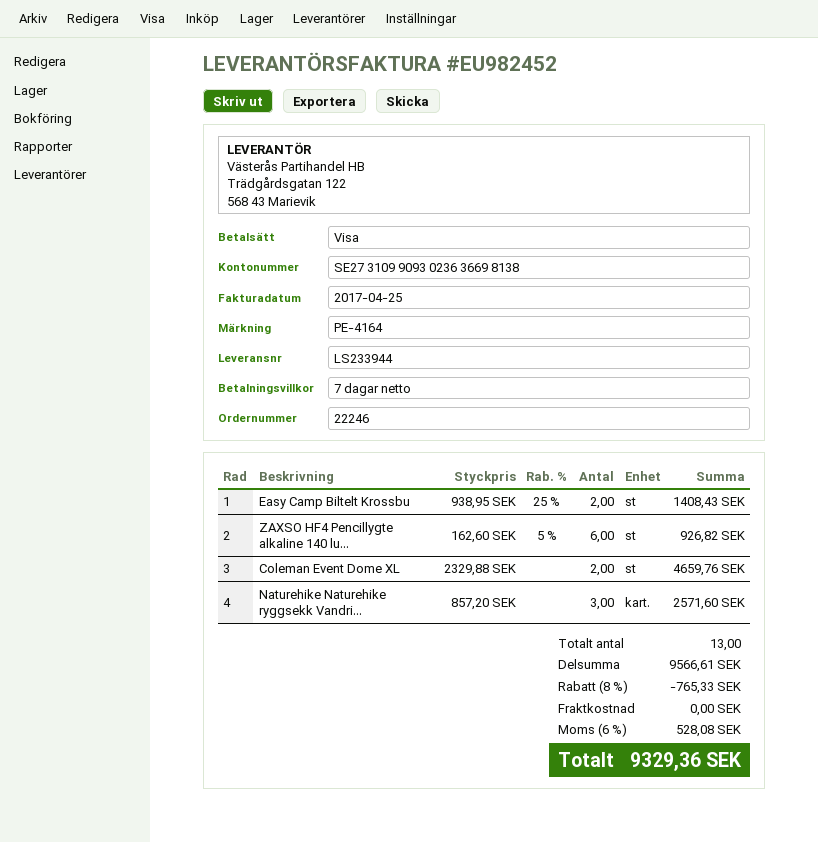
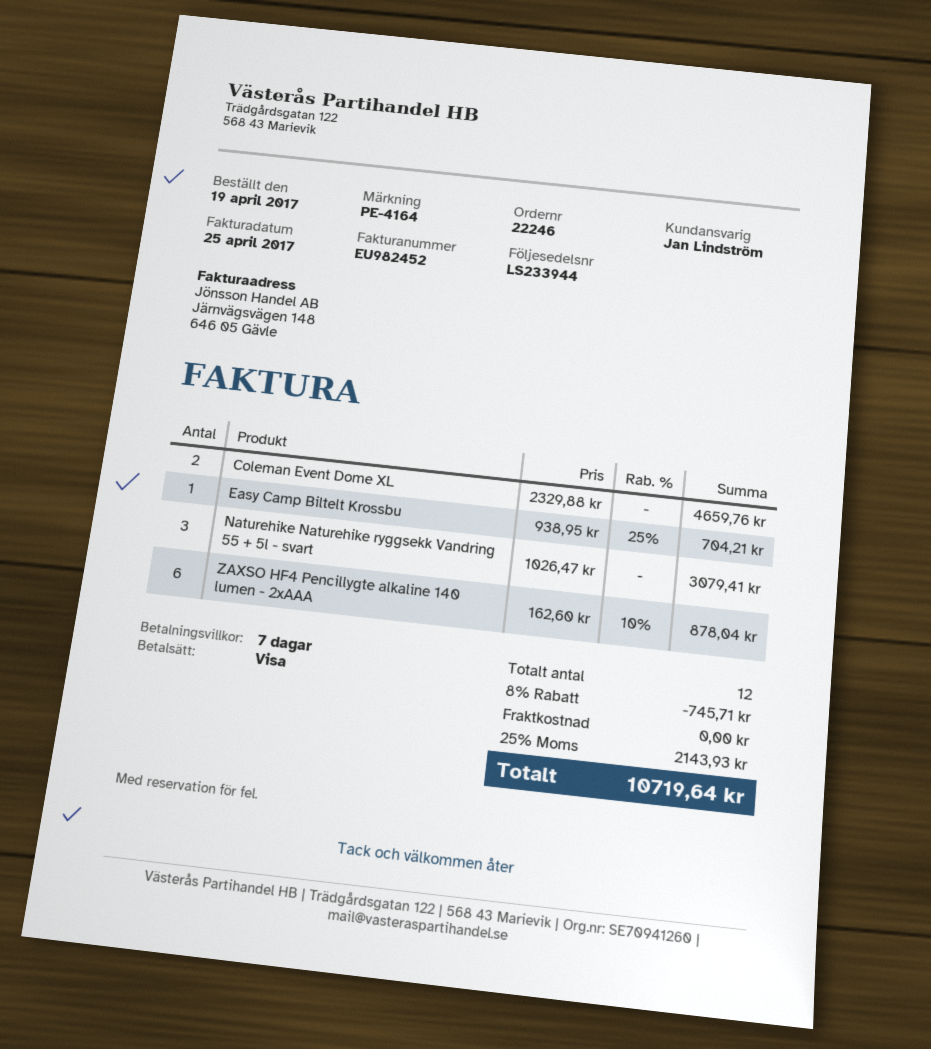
Easy Camp Biltelt Krossbu: 2 x 938.95 - 25% = 1408.43 -> 1 x 938.95 - 25% = 704.21
ZAXSO HF4 Pencillygte alkaline 140 lu...: 6 x 162.60 - 5% = 926.82 -> 6 x 162.60 - 10% = 878.04
Naturehike Naturehike ryggsekk Vandri...: 3 x 857.20 = 2571.60 -> 3 x 1026.47 = 3079.41
total quantity: 13 -> 12
discount: 8% = 765.33 -> 8% = 745.71
tax: 6% = 528.08 -> 25% = 2143.93
total: 9329.36 -> 10719.64

